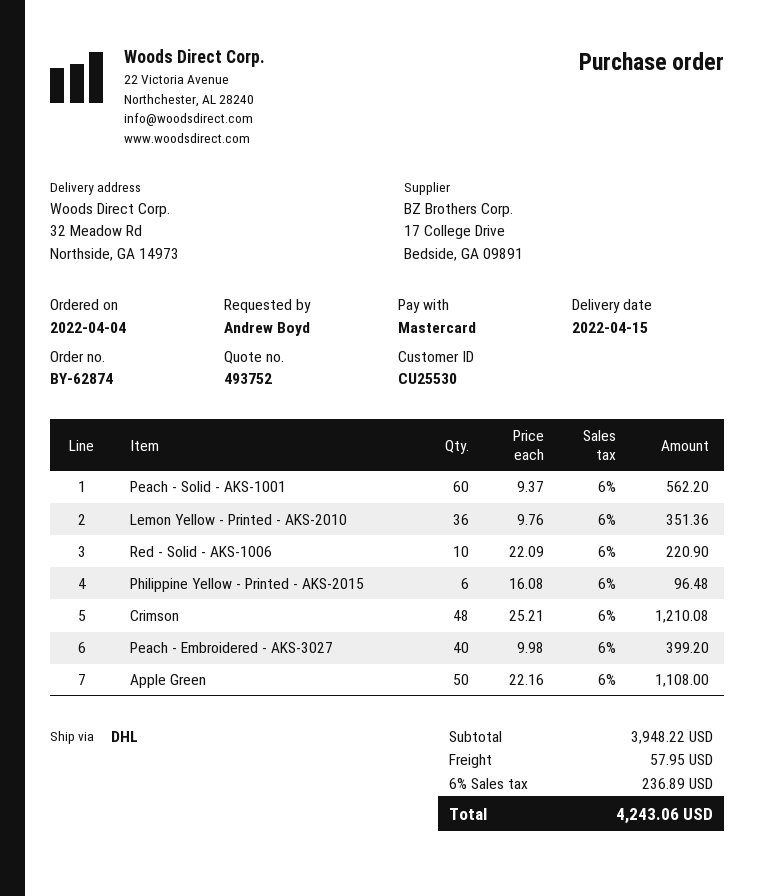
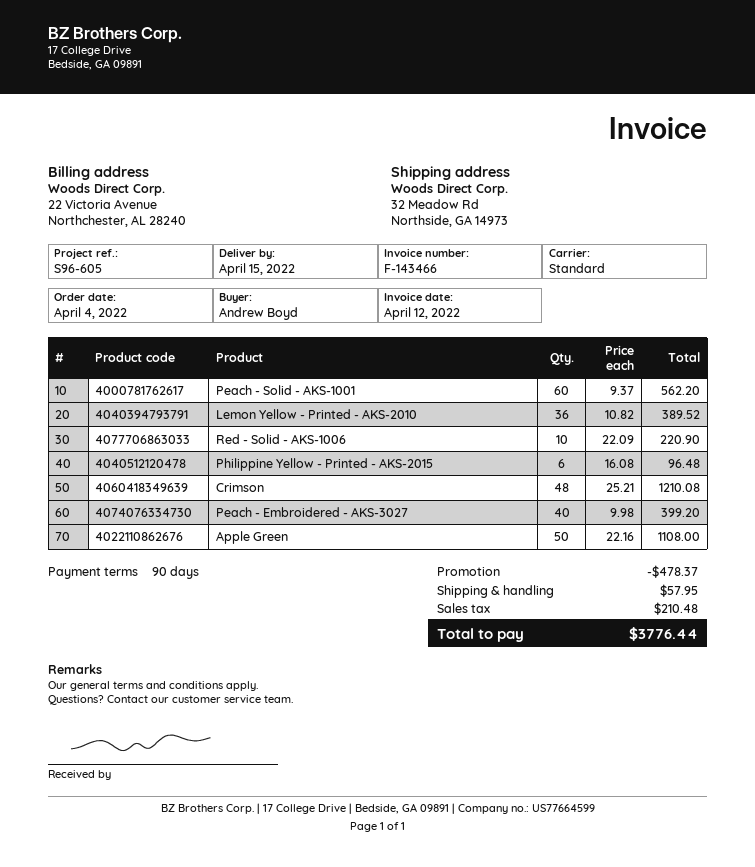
shipping method: DHL -> standard
Lemon Yellow - Printed - AKS-2010: 36 x 9.76 = 351.36 -> 36 x 10.82 = 389.52
discount: none -> 478.37
tax: 236.89 -> 210.48
total: 4243.06 -> 3776.44

